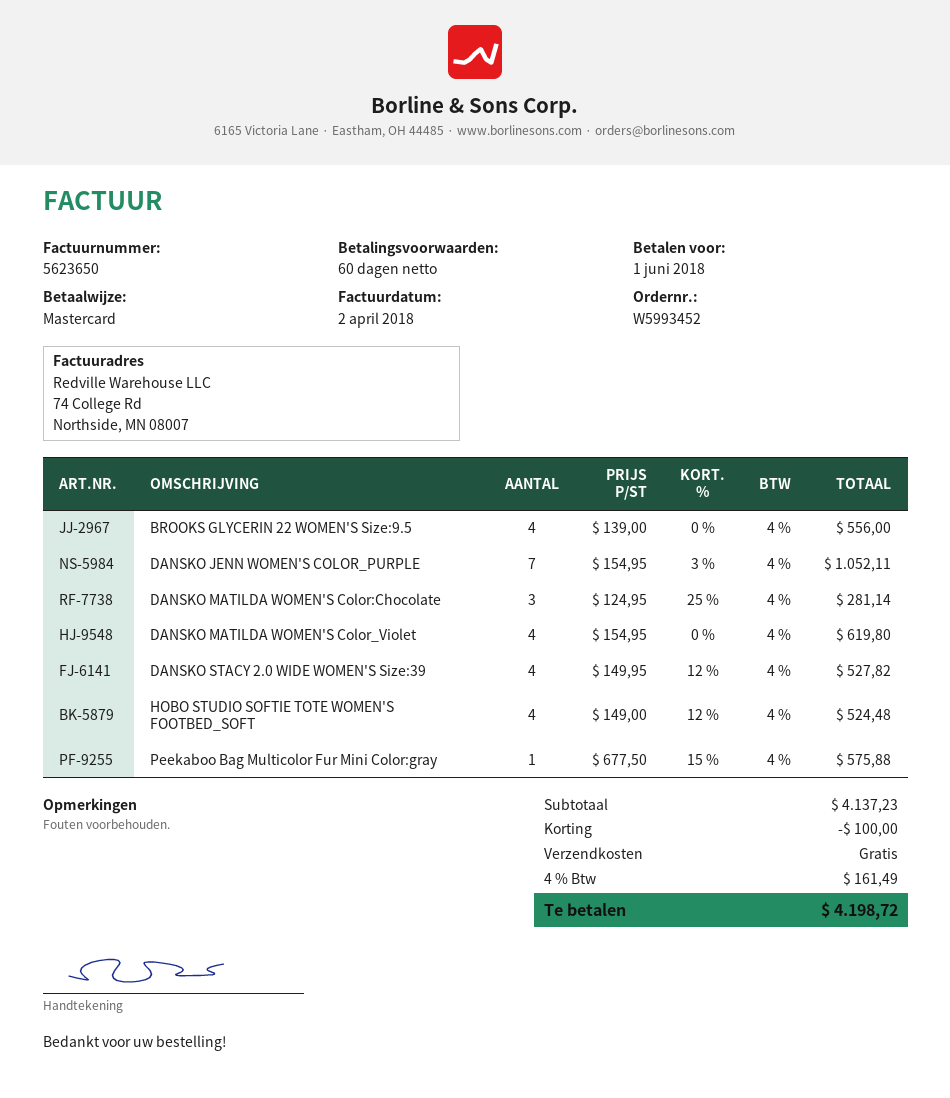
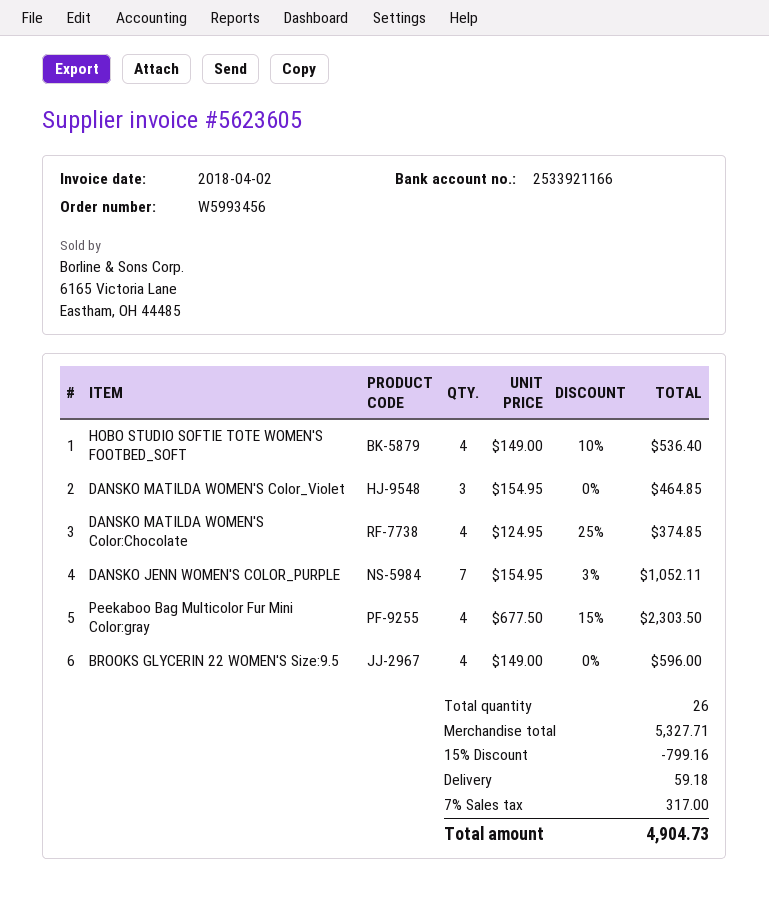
order number: W5993452 -> W5993456
invoice number: 5623650 -> 5623605
BROOKS GLYCERIN 22 WOMEN'S Size:9.5: 4 x 139.00 = 556.00 -> 4 x 149.00 = 596.00
DANSKO MATILDA WOMEN'S Color:Chocolate: 3 x 124.95 - 25% = 281.14 -> 4 x 124.95 - 25% = 374.85
DANSKO MATILDA WOMEN'S Color_Violet: 4 x 154.95 = 619.80 -> 3 x 154.95 = 464.85
DANSKO STACY 2.0 WIDE WOMEN'S Size:39: 4 x 149.95 - 12% = 527.82 -> none
HOBO STUDIO SOFTIE TOTE WOMEN'S FOOTBED_SOFT: 4 x 149.00 - 12% = 524.48 -> 4 x 149.00 - 10% = 536.40
Peekaboo Bag Multicolor Fur Mini Color:gray: 1 x 677.50 - 15% = 575.88 -> 4 x 677.50 - 15% = 2303.50
subtotal: 4137.23 -> 5327.71
discount: 100.00 -> 799.16
shipping: 0.00 -> 59.18
tax: 4% = 161.49 -> 7% = 317.00
total: 4198.72 -> 4904.73

